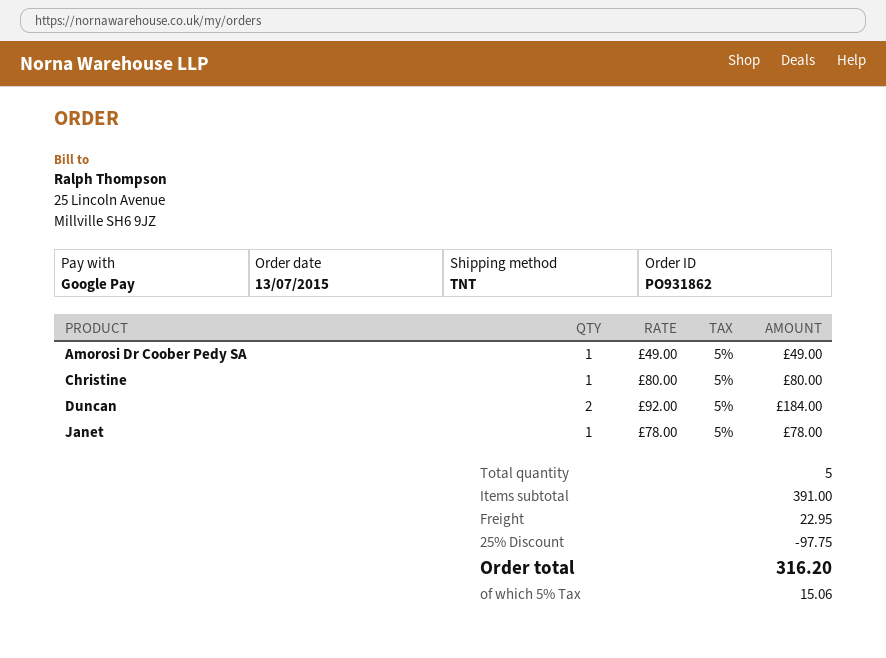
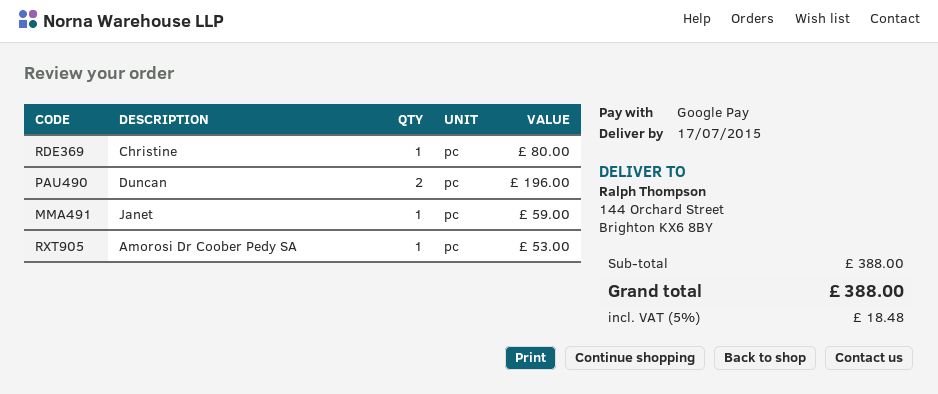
Amorosi Dr Coober Pedy SA: 1 for 49.00 -> 1 for 53.00
Duncan: 2 for 184.00 -> 2 for 196.00
Janet: 1 for 78.00 -> 1 for 59.00
subtotal: 391.00 -> 388.00
discount: 25% = 97.75 -> none
shipping: 22.95 -> none
tax: 5% = 15.06 -> 5% = 18.48
total: 316.20 -> 388.00

